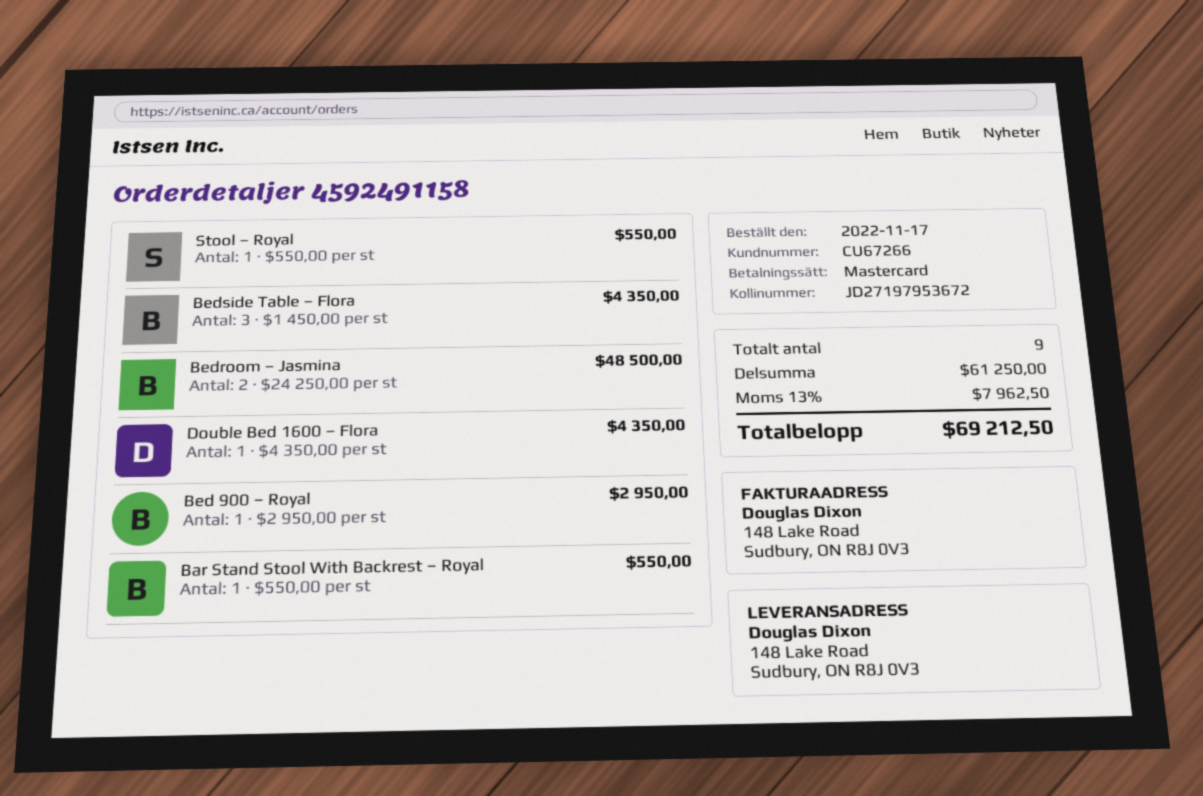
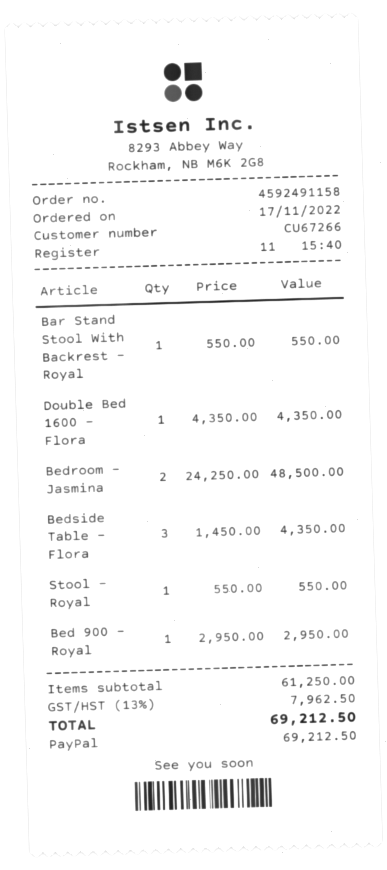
payment method: Mastercard -> PayPal

